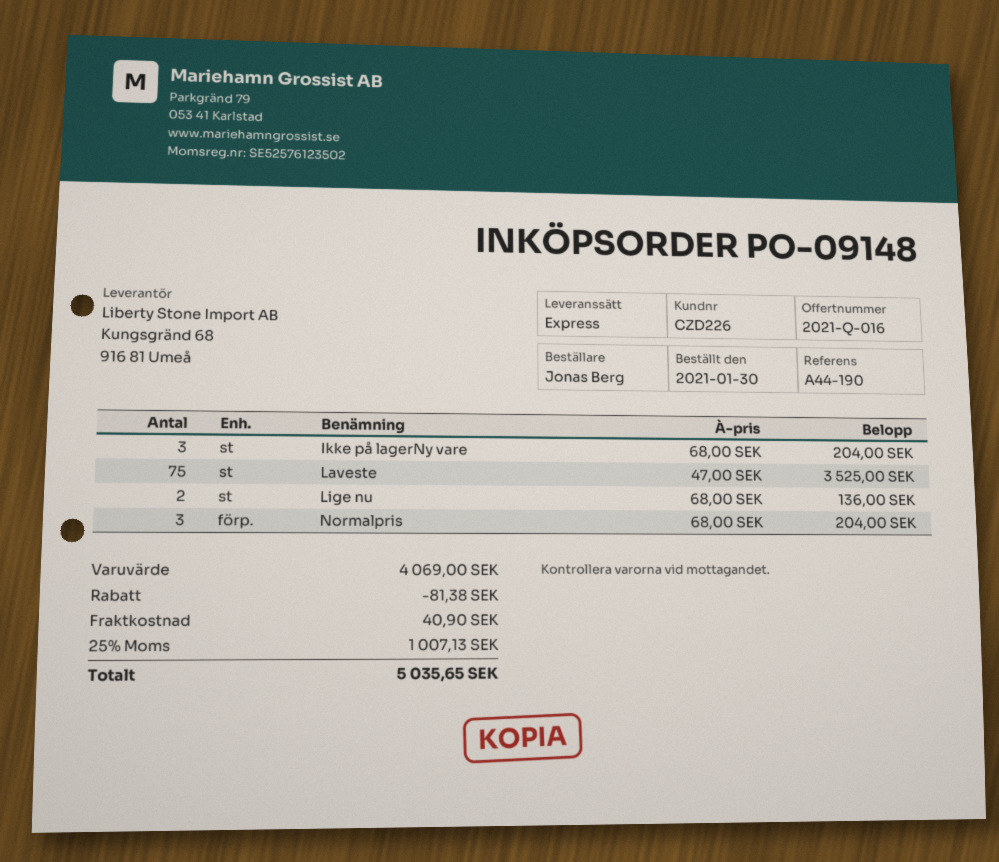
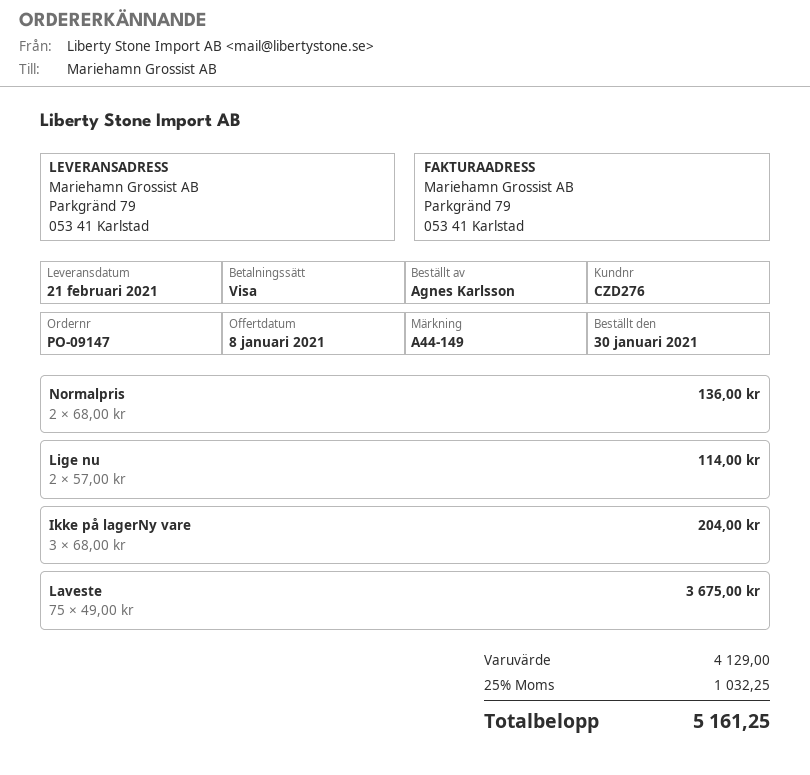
order number: PO-09148 -> PO-09147
customer number: CZD226 -> CZD276
reference: A44-190 -> A44-149
ordered by: Jonas Berg -> Agnes Karlsson
Laveste: 75 x 47.00 = 3525.00 -> 75 x 49.00 = 3675.00
Lige nu: 2 x 68.00 = 136.00 -> 2 x 57.00 = 114.00
Normalpris: 3 x 68.00 = 204.00 -> 2 x 68.00 = 136.00
subtotal: 4069.00 -> 4129.00
discount: 81.38 -> none
shipping: 40.90 -> none
tax: 25% = 1007.13 -> 25% = 1032.25
total: 5035.65 -> 5161.25

